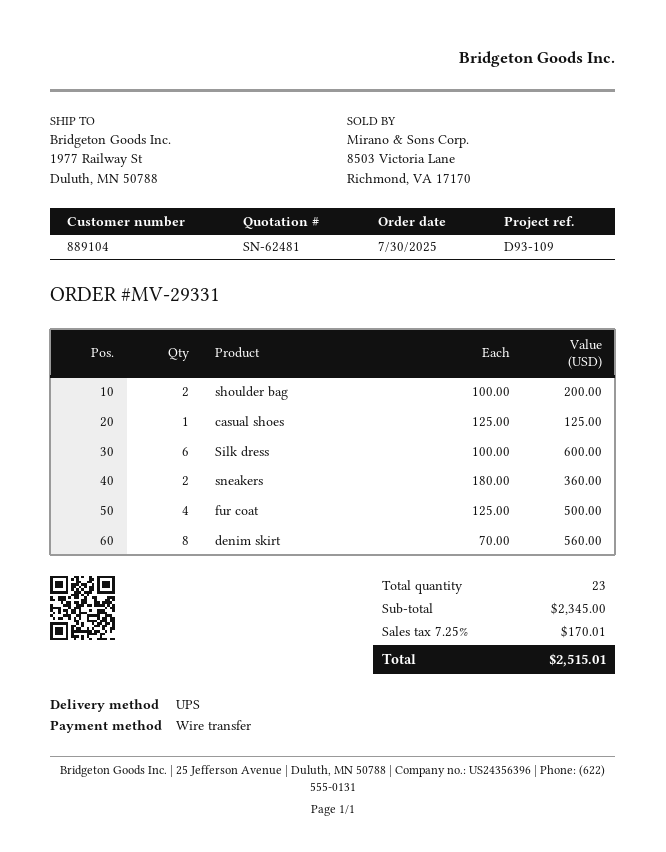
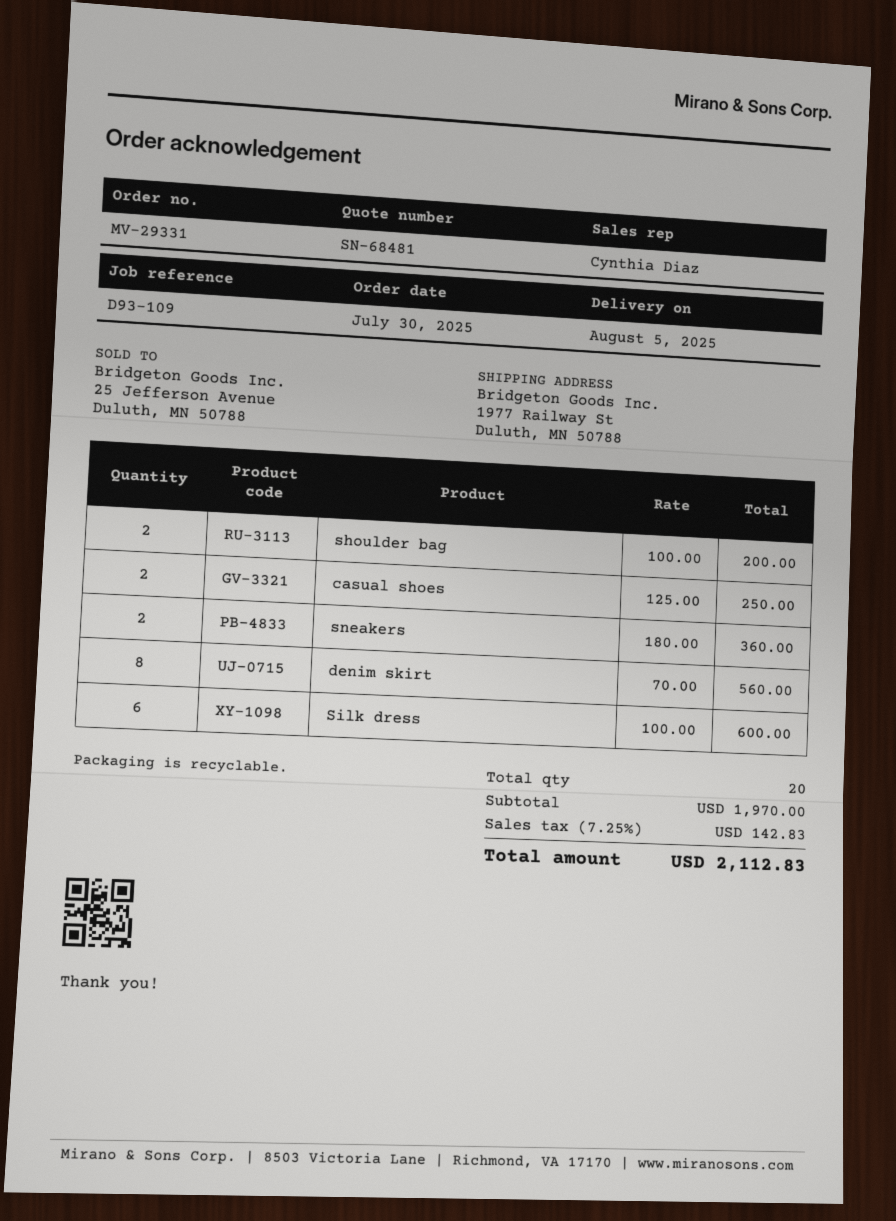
quote number: SN-62481 -> SN-68481
casual shoes: 1 x 125.00 = 125.00 -> 2 x 125.00 = 250.00
fur coat: 4 x 125.00 = 500.00 -> none
total quantity: 23 -> 20
subtotal: 2345.00 -> 1970.00
tax: 7.25% = 170.01 -> 7.25% = 142.83
total: 2515.01 -> 2112.83

